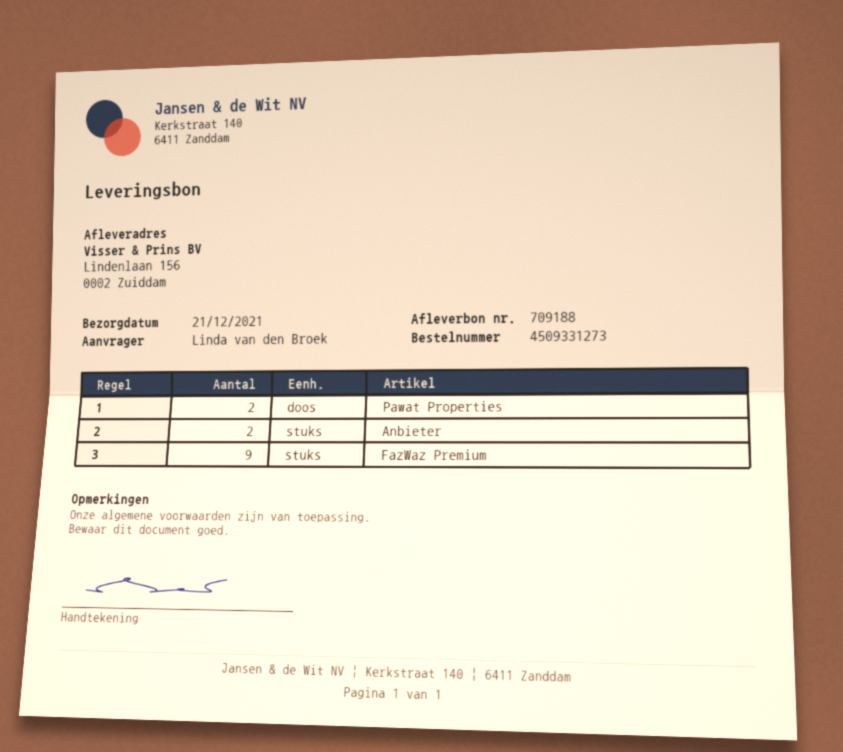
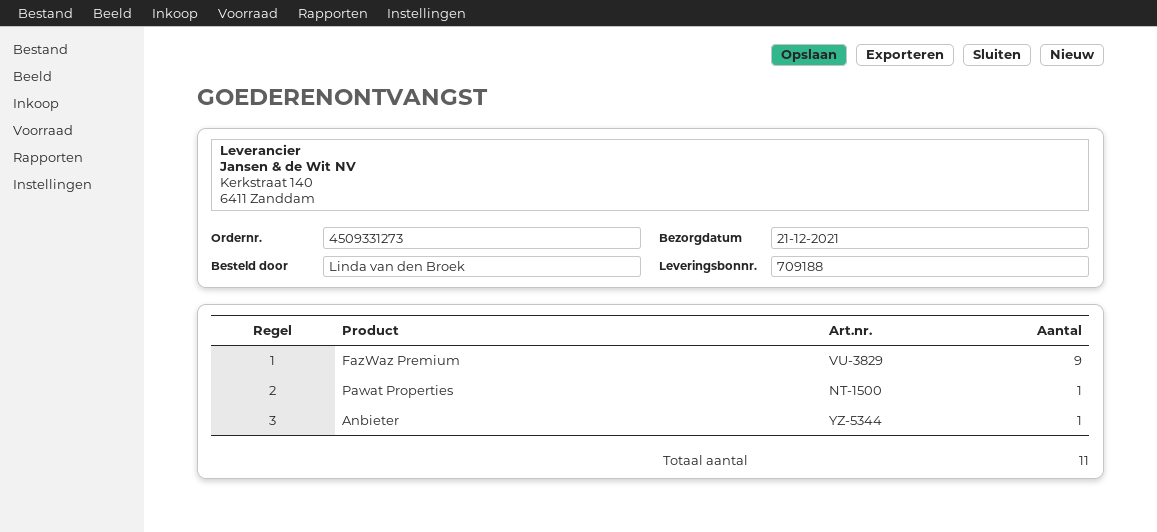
Pawat Properties: 2 -> 1
Anbieter: 2 -> 1

